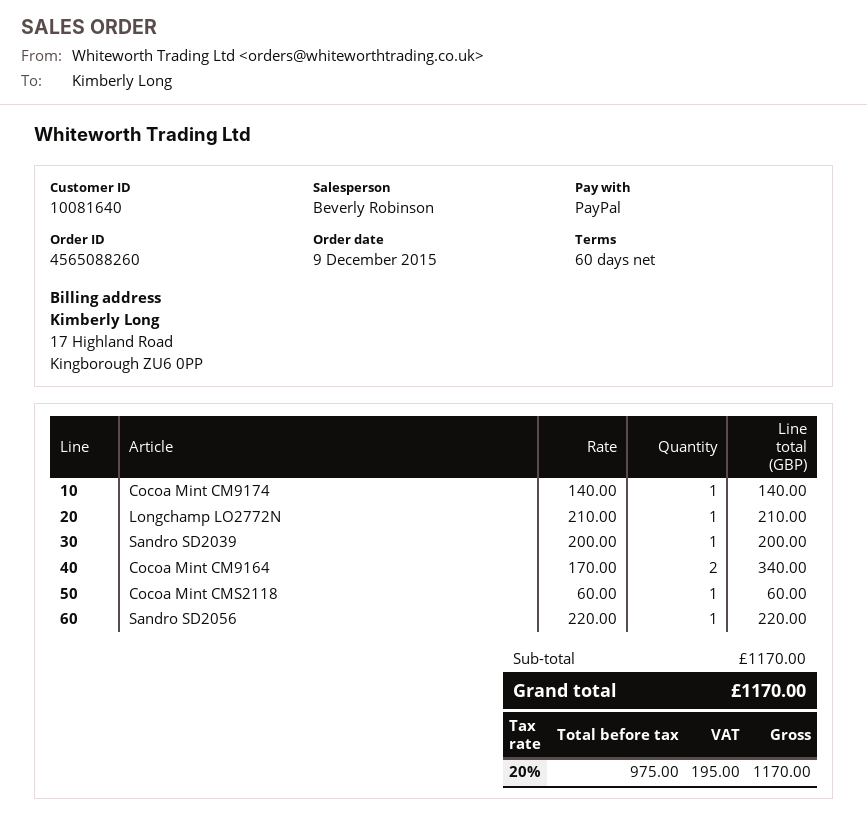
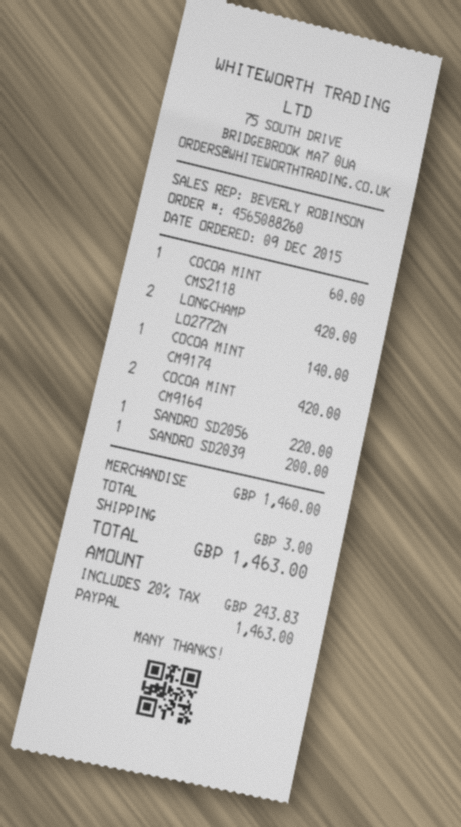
Longchamp LO2772N: 1 for 210.00 -> 2 for 420.00
Cocoa Mint CM9164: 2 for 340.00 -> 2 for 420.00
subtotal: 1170.00 -> 1460.00
shipping: none -> 3.00
tax: 20% = 195.00 -> 20% = 243.83
total: 1170.00 -> 1463.00

